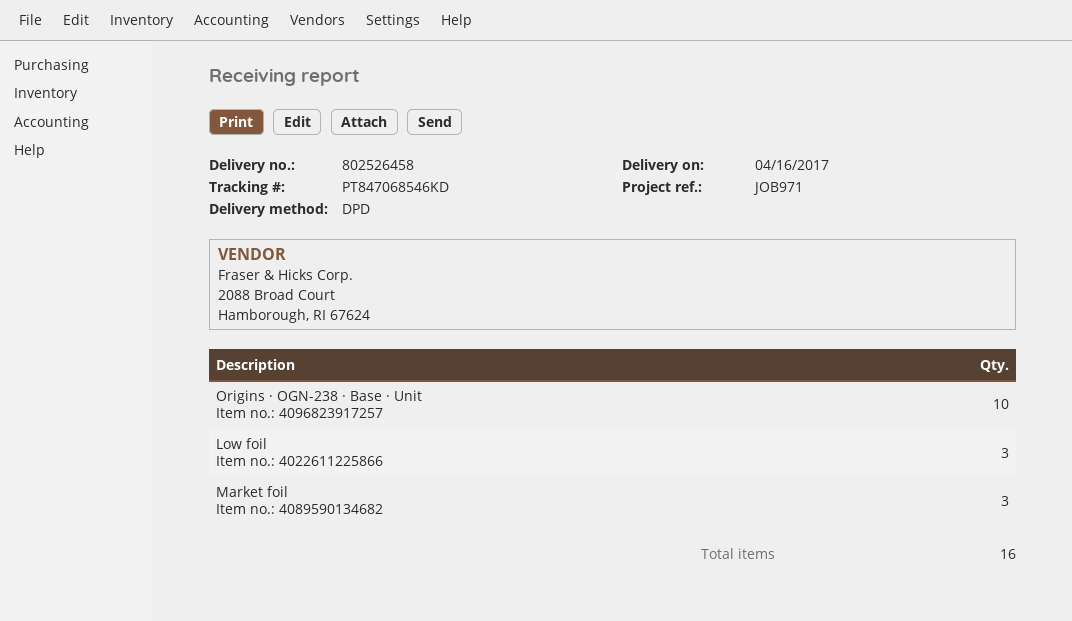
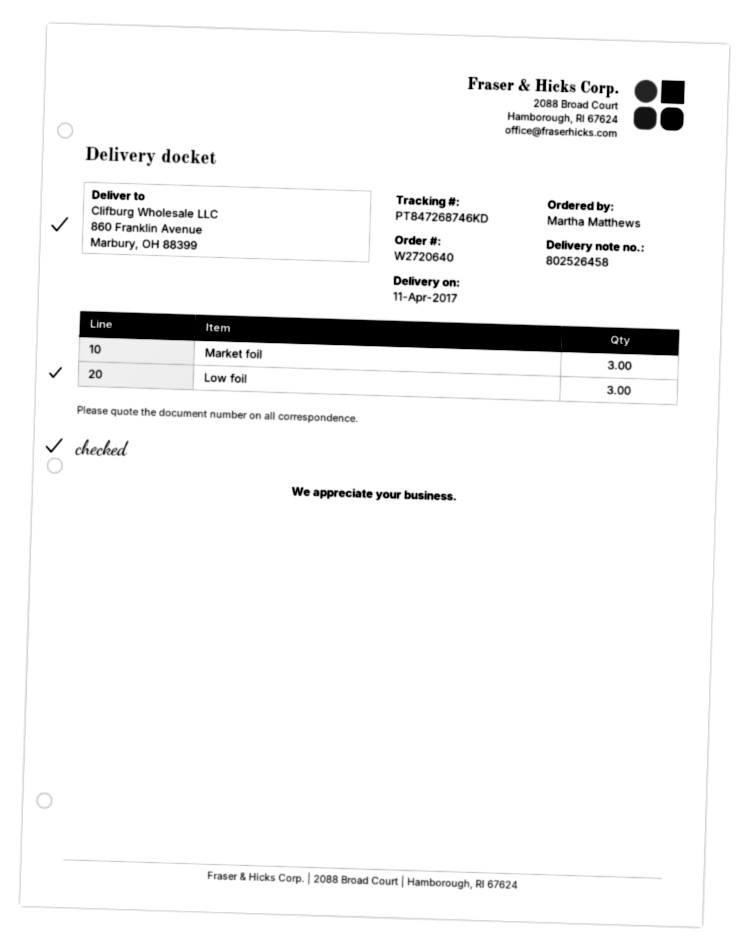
delivery date: 2017-04-16 -> 2017-04-11
tracking number: PT847068546KD -> PT847268746KD
Origins · OGN-238 · Base · Unit: 10 -> none

